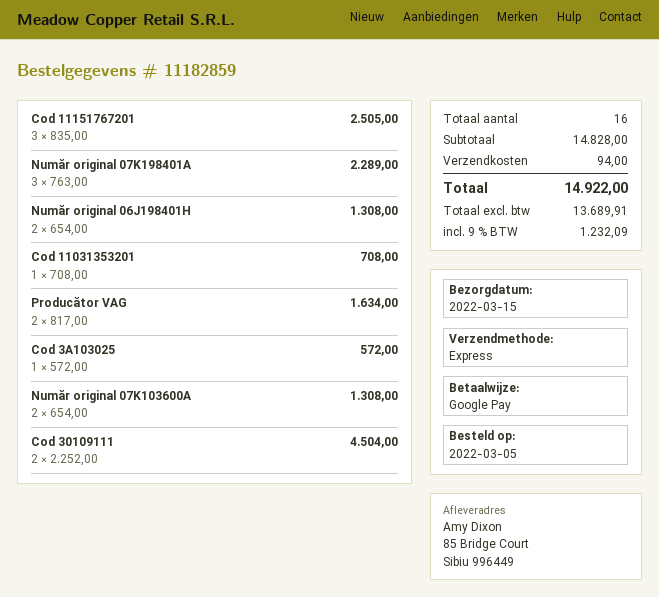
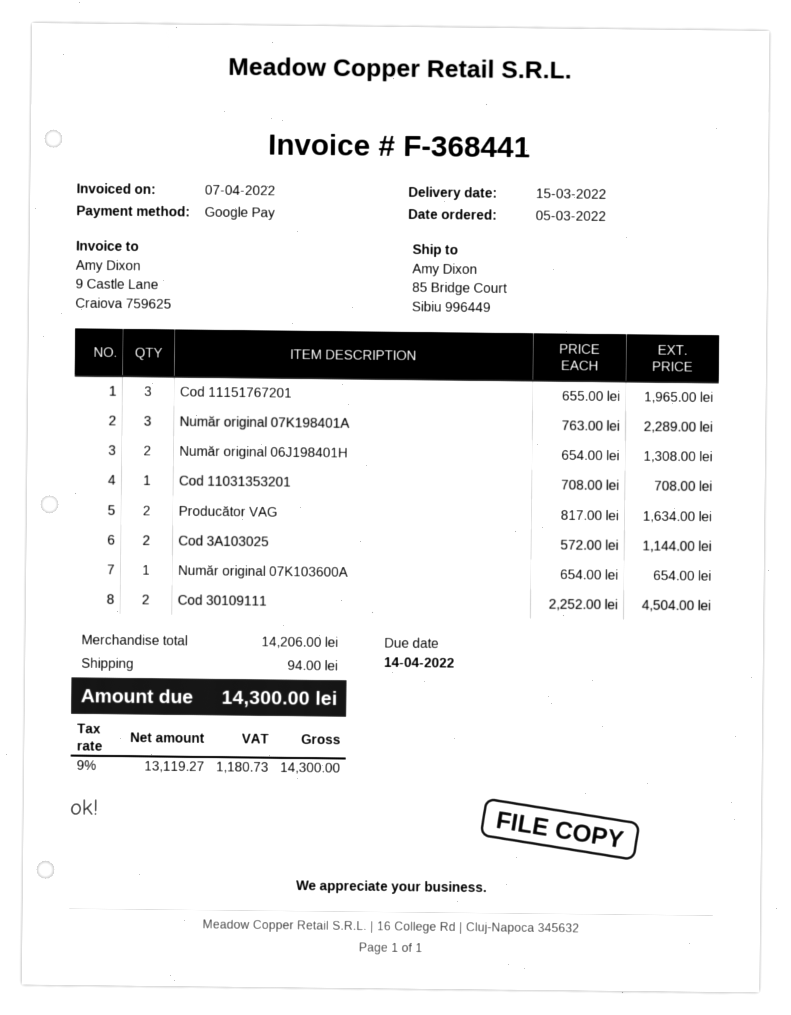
Cod 11151767201: 3 x 835.00 = 2505.00 -> 3 x 655.00 = 1965.00
Cod 3A103025: 1 x 572.00 = 572.00 -> 2 x 572.00 = 1144.00
Număr original 07K103600A: 2 x 654.00 = 1308.00 -> 1 x 654.00 = 654.00
subtotal: 14828.00 -> 14206.00
net: 13689.91 -> 13119.27
tax: 9% = 1232.09 -> 9% = 1180.73
total: 14922.00 -> 14300.00

